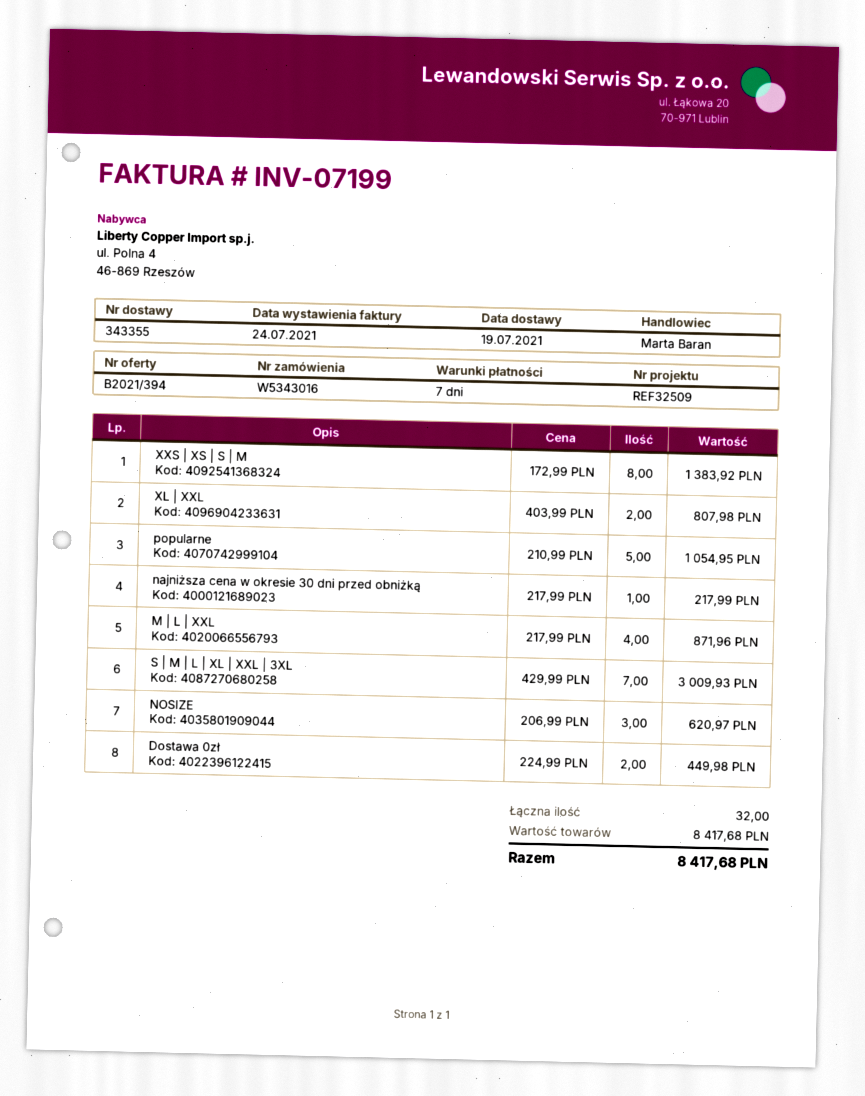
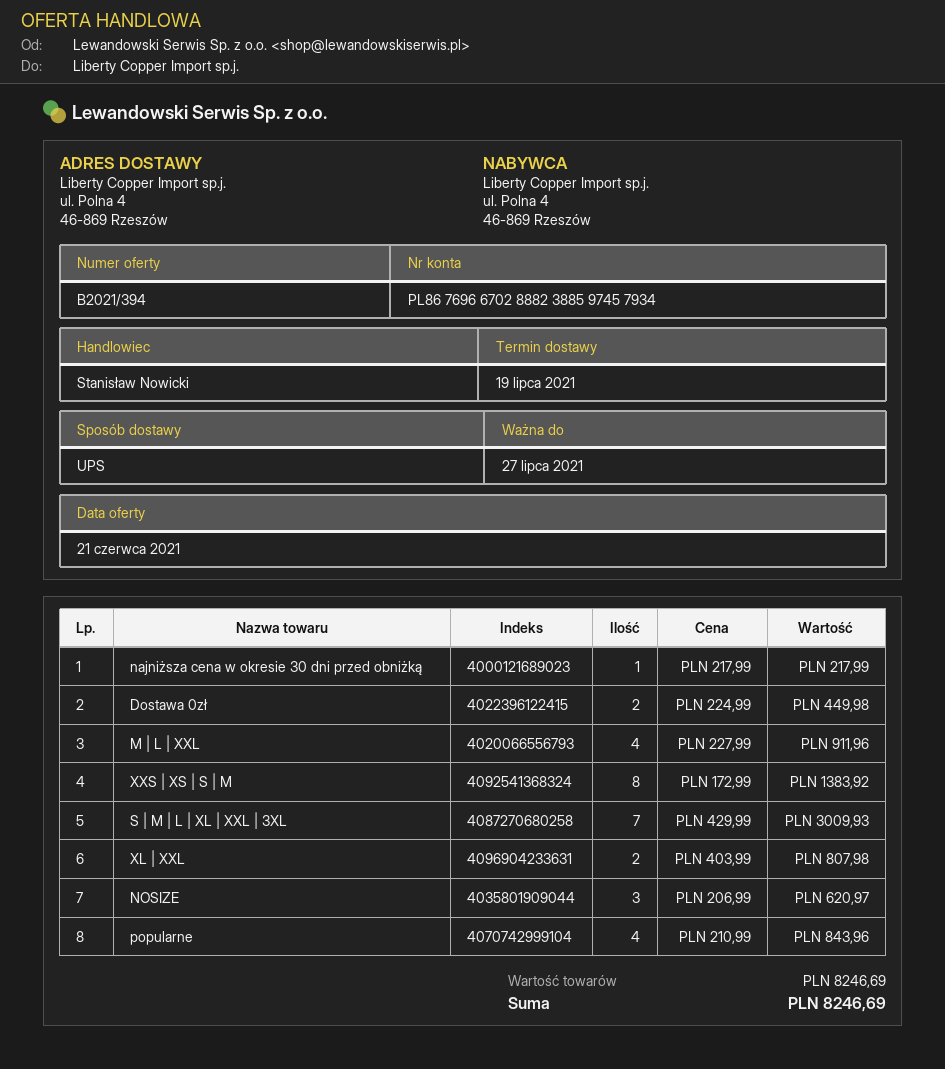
sales rep: Marta Baran -> Stanisław Nowicki
popularne: 5 x 210.99 = 1054.95 -> 4 x 210.99 = 843.96
M | L | XXL: 4 x 217.99 = 871.96 -> 4 x 227.99 = 911.96
subtotal: 8417.68 -> 8246.69
total: 8417.68 -> 8246.69

